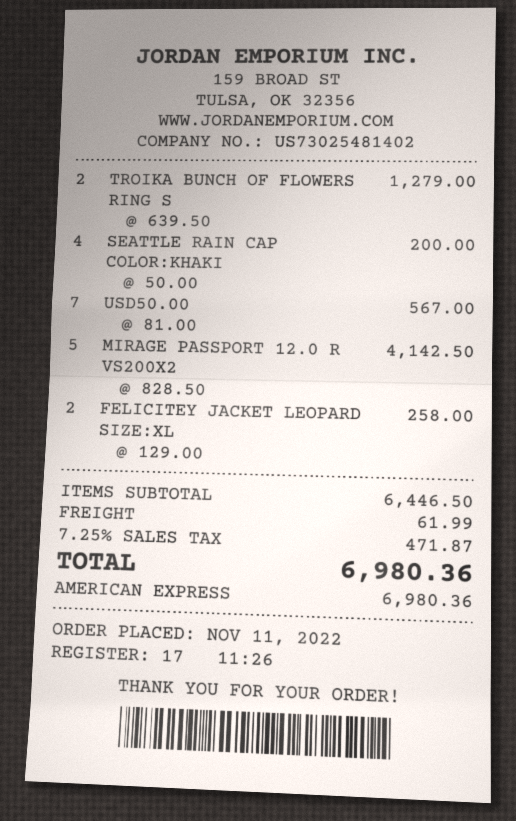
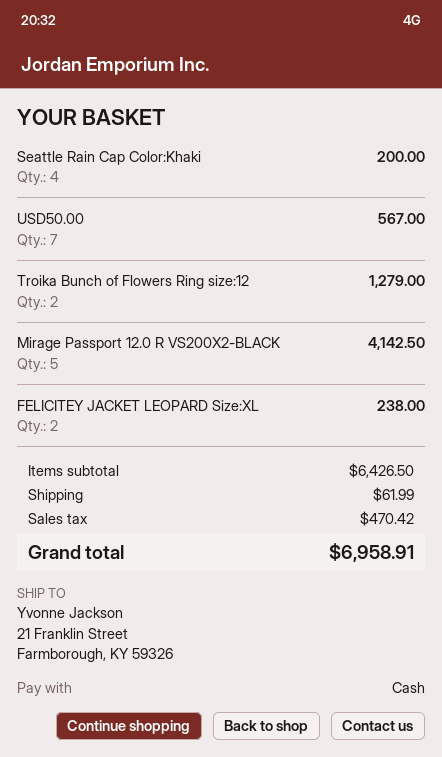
payment method: American Express -> cash
FELICITEY JACKET LEOPARD SIZE:XL: 2 for 258.00 -> 2 for 238.00
subtotal: 6446.50 -> 6426.50
tax: 471.87 -> 470.42
total: 6980.36 -> 6958.91

